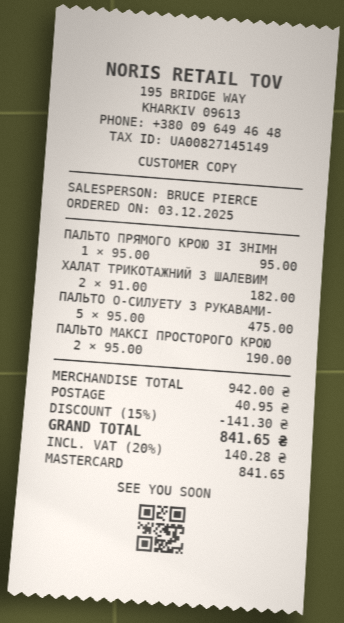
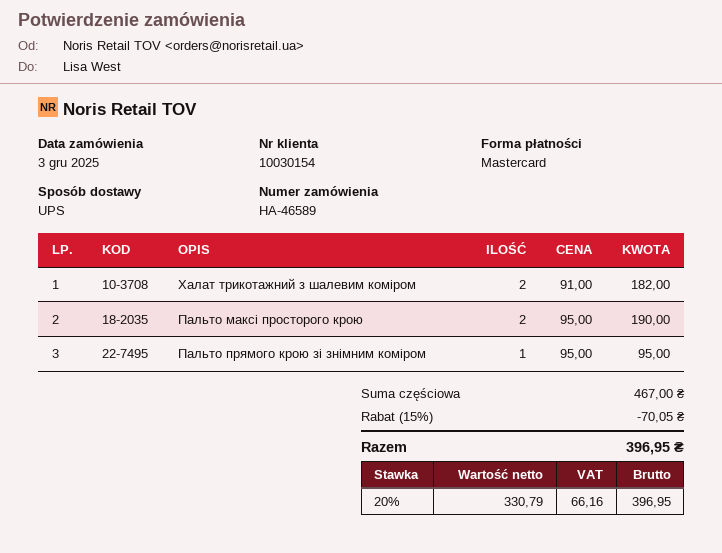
ПАЛЬТО О-СИЛУЕТУ З РУКАВАМИ-: 5 x 95.00 = 475.00 -> none
subtotal: 942.00 -> 467.00
discount: 15% = 141.30 -> 15% = 70.05
shipping: 40.95 -> none
tax: 20% = 140.28 -> 20% = 66.16
total: 841.65 -> 396.95

